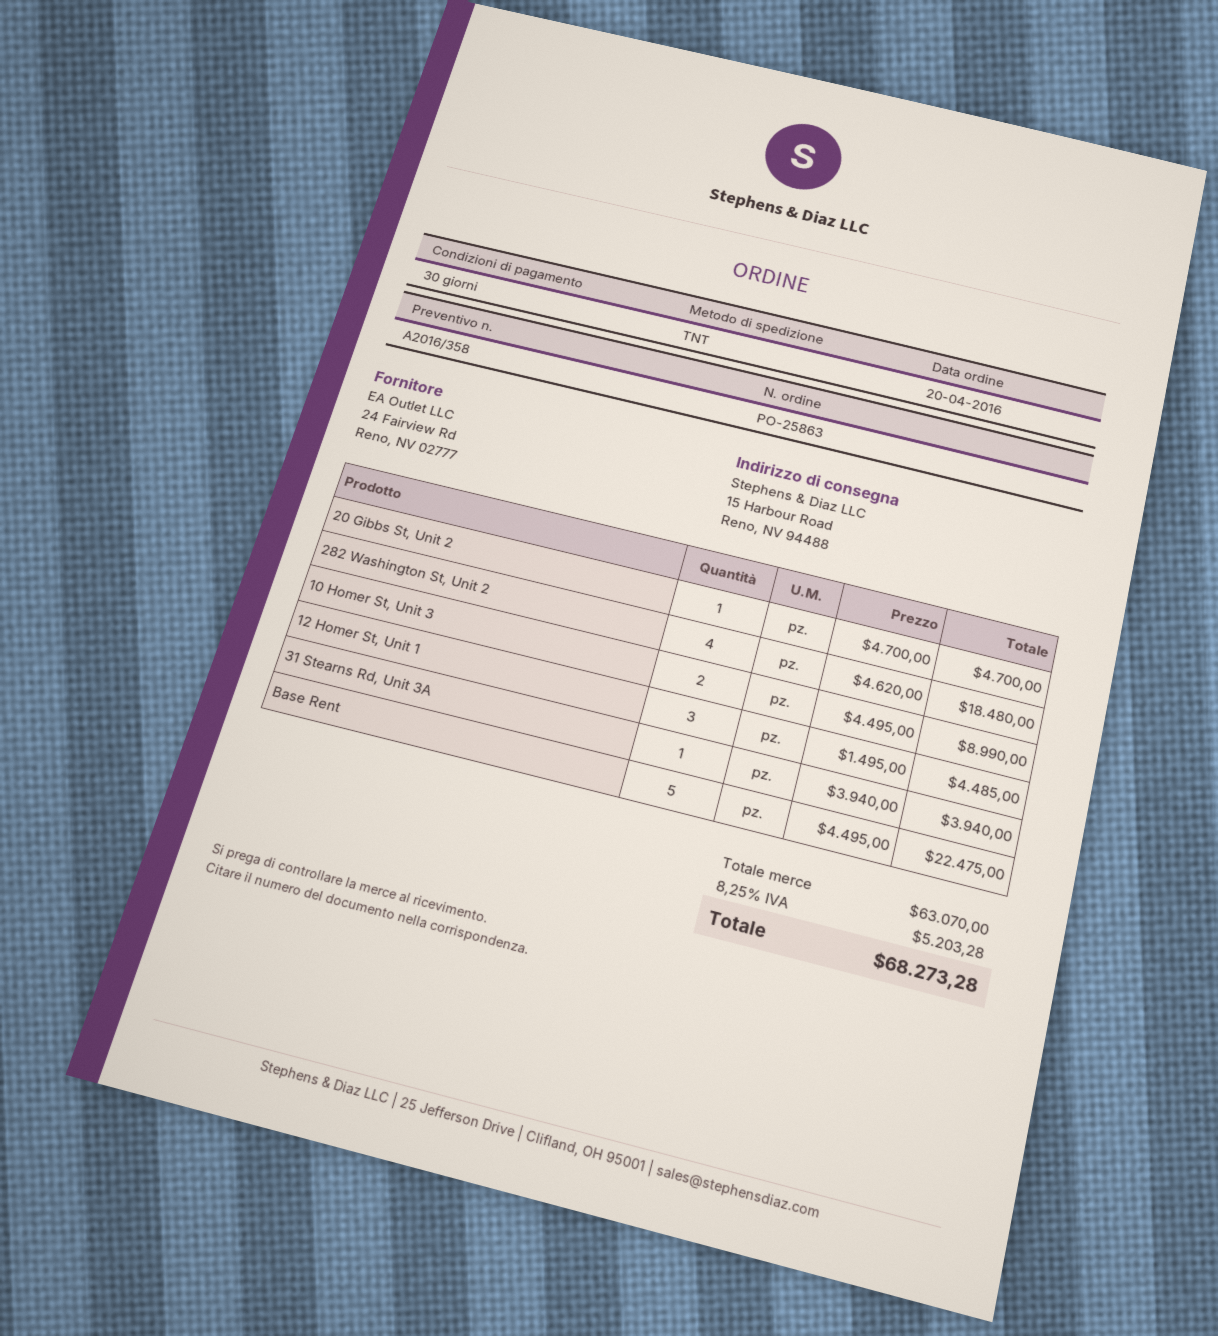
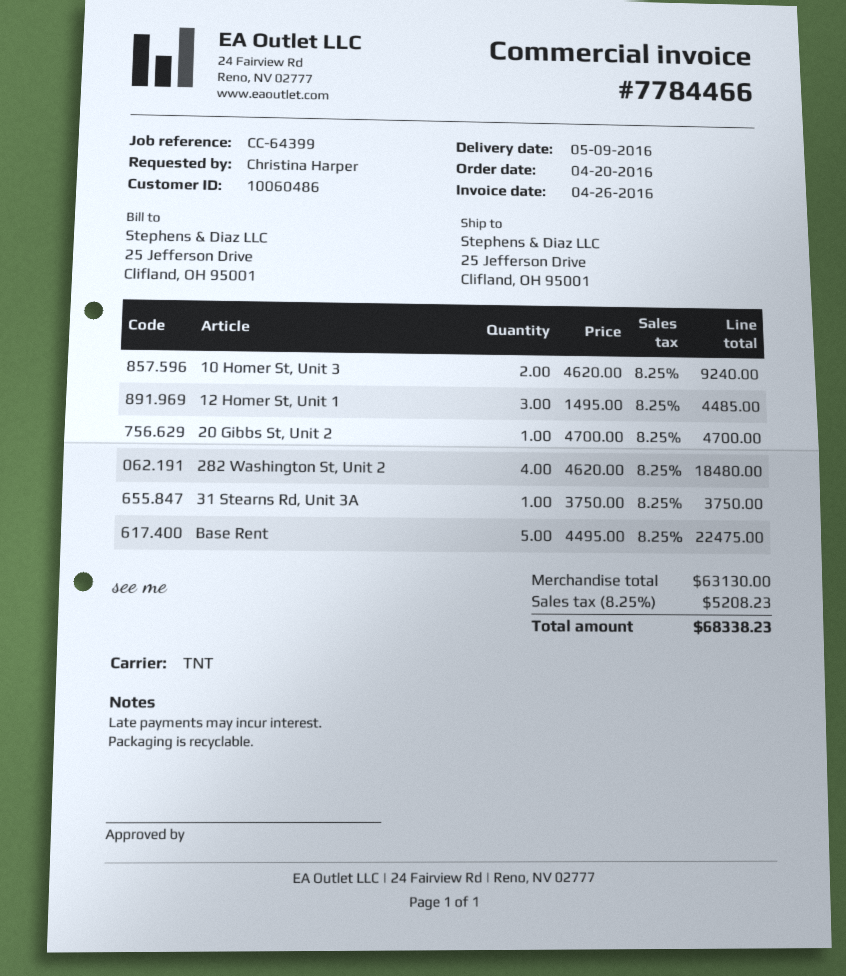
ship to: 15 Harbour Road, Reno, NV 94488 -> 25 Jefferson Drive, Clifland, OH 95001
10 Homer St, Unit 3: 2 x 4495.00 = 8990.00 -> 2 x 4620.00 = 9240.00
31 Stearns Rd, Unit 3A: 1 x 3940.00 = 3940.00 -> 1 x 3750.00 = 3750.00
subtotal: 63070.00 -> 63130.00
tax: 8.25% = 5203.28 -> 8.25% = 5208.23
total: 68273.28 -> 68338.23

